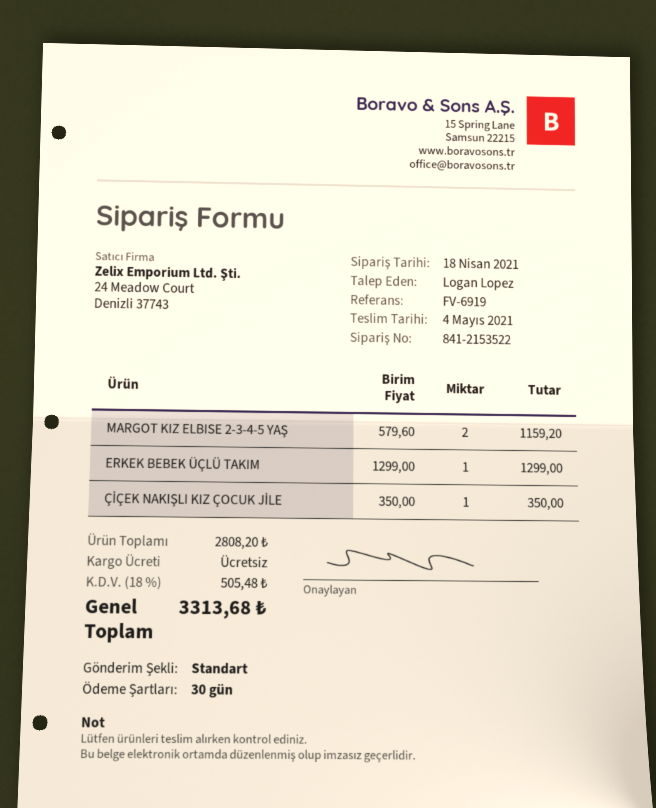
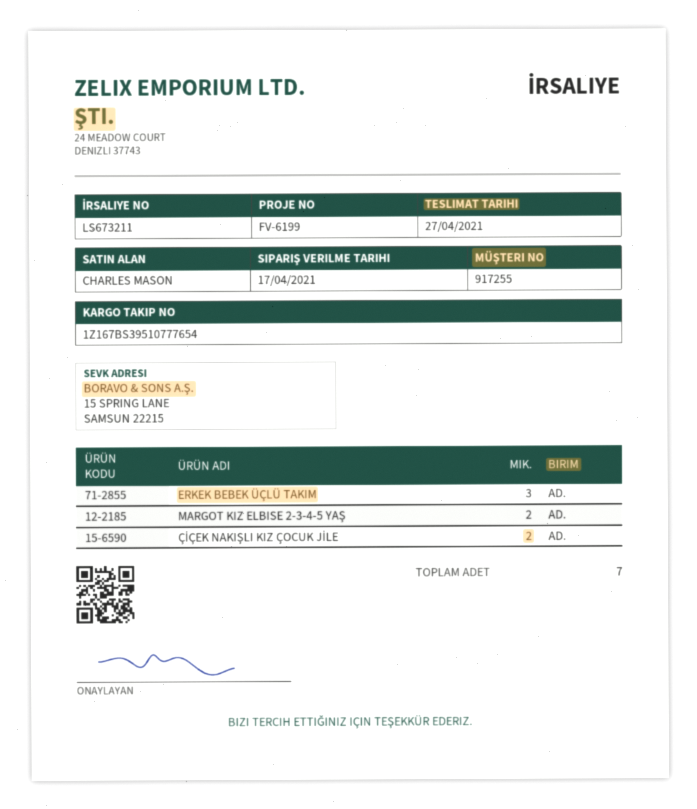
order date: 2021-04-18 -> 2021-04-17
delivery date: 2021-05-04 -> 2021-04-27
reference: FV-6919 -> FV-6199
ordered by: Logan Lopez -> CHARLES MASON
ERKEK BEBEK ÜÇLÜ TAKIM: 1 -> 3
ÇİÇEK NAKIŞLI KIZ ÇOCUK JİLE: 1 -> 2

